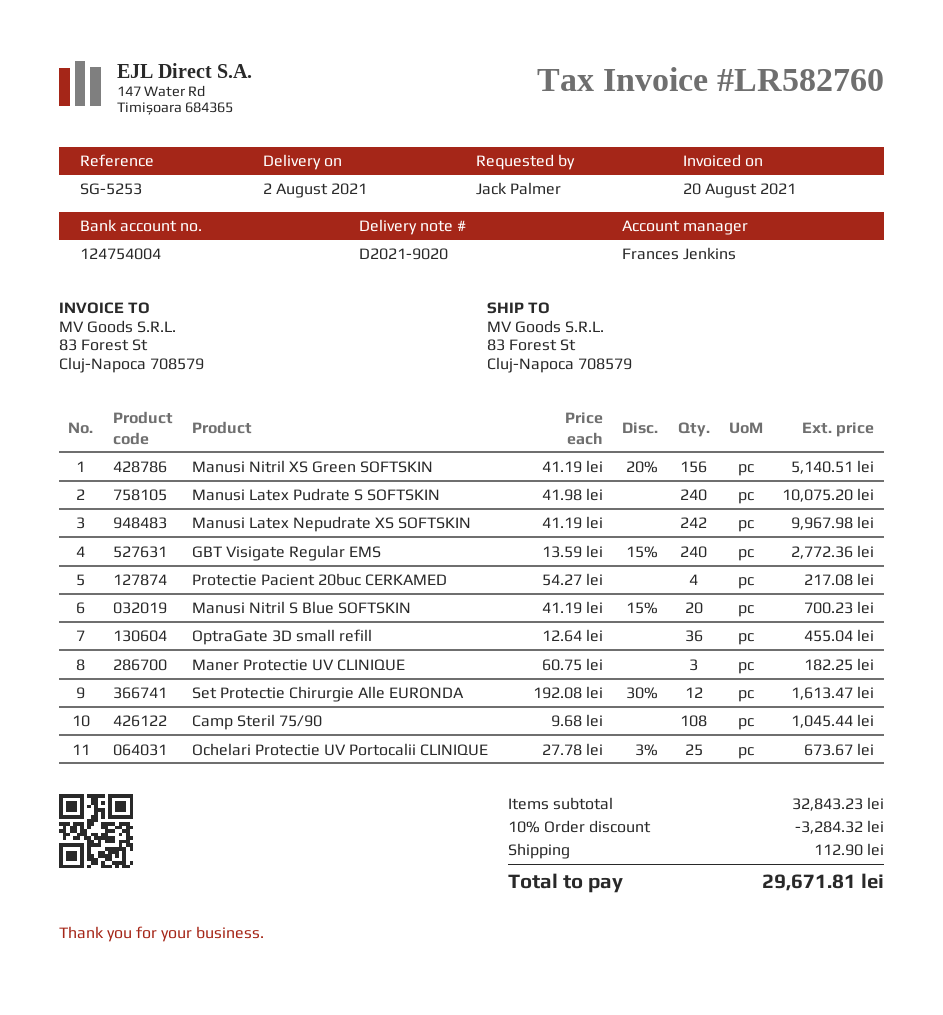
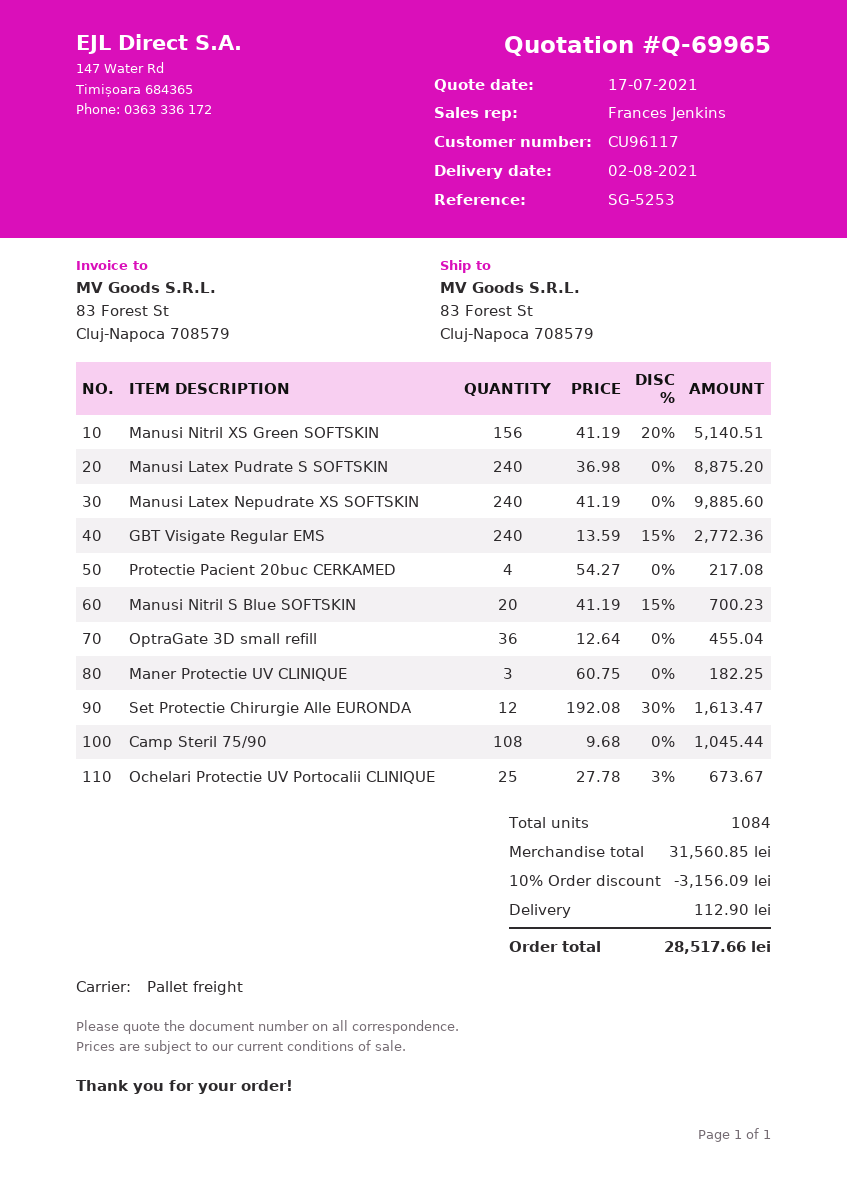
Manusi Latex Pudrate S SOFTSKIN: 240 x 41.98 = 10075.20 -> 240 x 36.98 = 8875.20
Manusi Latex Nepudrate XS SOFTSKIN: 242 x 41.19 = 9967.98 -> 240 x 41.19 = 9885.60
subtotal: 32843.23 -> 31560.85
discount: 10% = 3284.32 -> 10% = 3156.09
total: 29671.81 -> 28517.66

